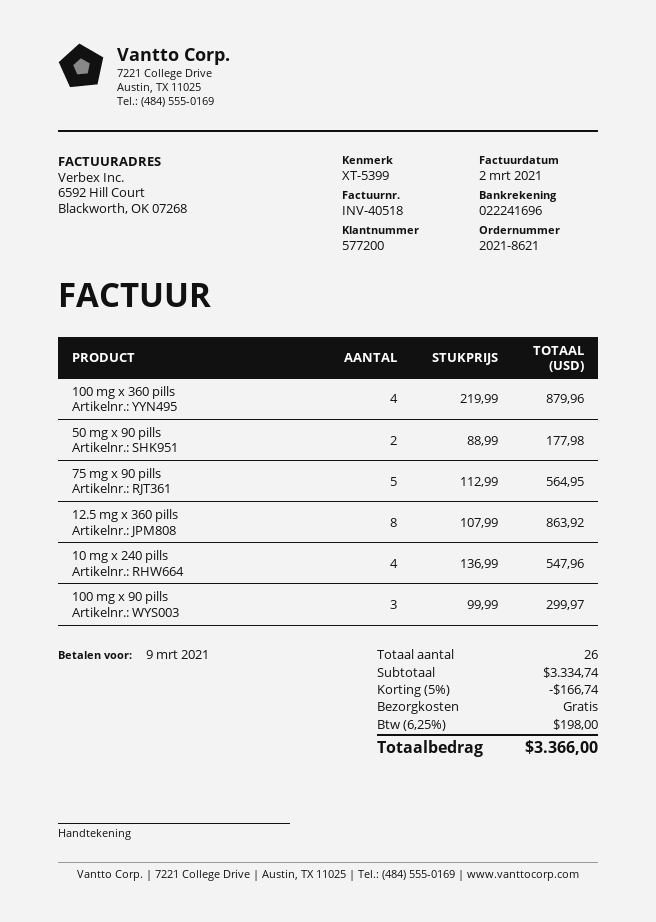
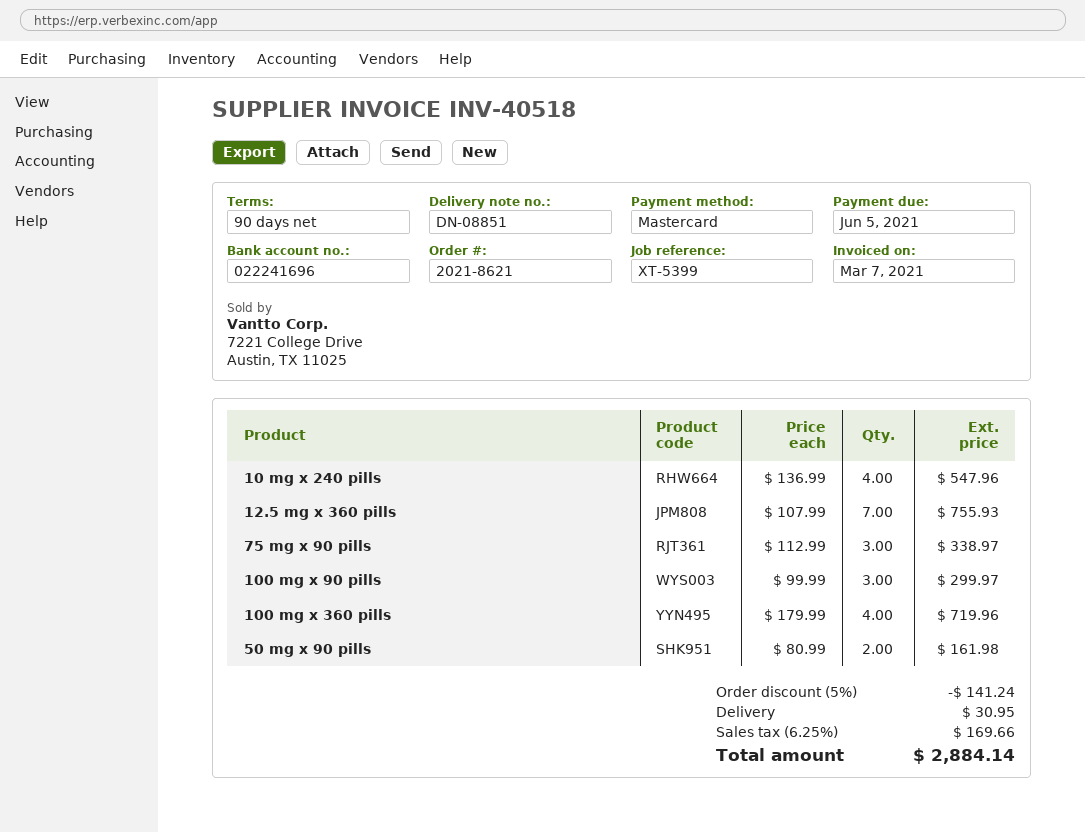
invoice date: 2021-03-02 -> 2021-03-07
due date: 2021-03-09 -> 2021-06-05
100 mg x 360 pills: 4 x 219.99 = 879.96 -> 4 x 179.99 = 719.96
50 mg x 90 pills: 2 x 88.99 = 177.98 -> 2 x 80.99 = 161.98
75 mg x 90 pills: 5 x 112.99 = 564.95 -> 3 x 112.99 = 338.97
12.5 mg x 360 pills: 8 x 107.99 = 863.92 -> 7 x 107.99 = 755.93
discount: 5% = 166.74 -> 5% = 141.24
shipping: 0.00 -> 30.95
tax: 6.25% = 198.00 -> 6.25% = 169.66
total: 3366.00 -> 2884.14

